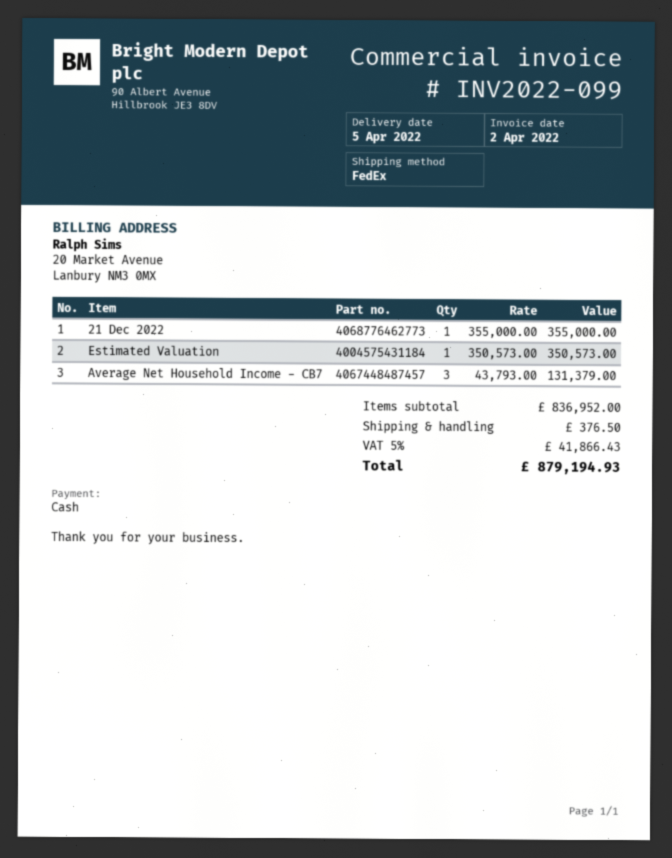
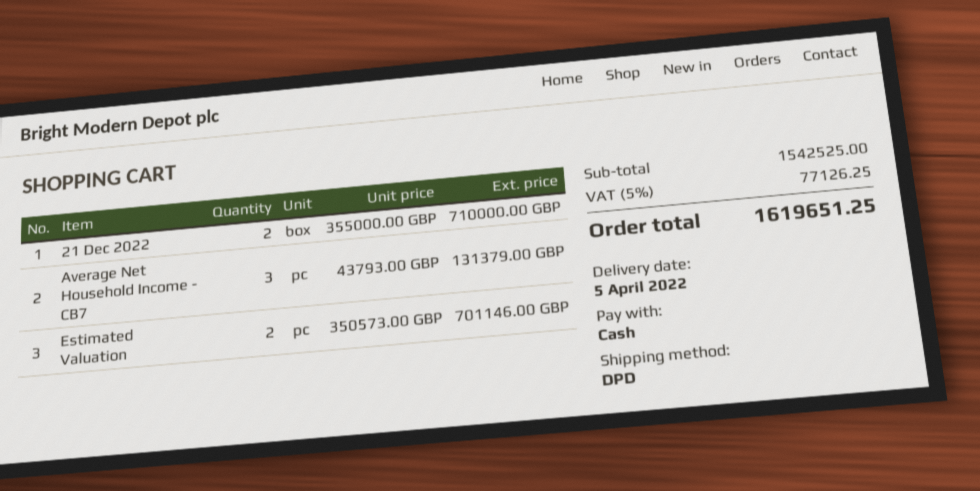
shipping method: FedEx -> DPD
21 Dec 2022: 1 x 355000.00 = 355000.00 -> 2 x 355000.00 = 710000.00
Estimated Valuation: 1 x 350573.00 = 350573.00 -> 2 x 350573.00 = 701146.00
subtotal: 836952.00 -> 1542525.00
shipping: 376.50 -> none
tax: 5% = 41866.43 -> 5% = 77126.25
total: 879194.93 -> 1619651.25

